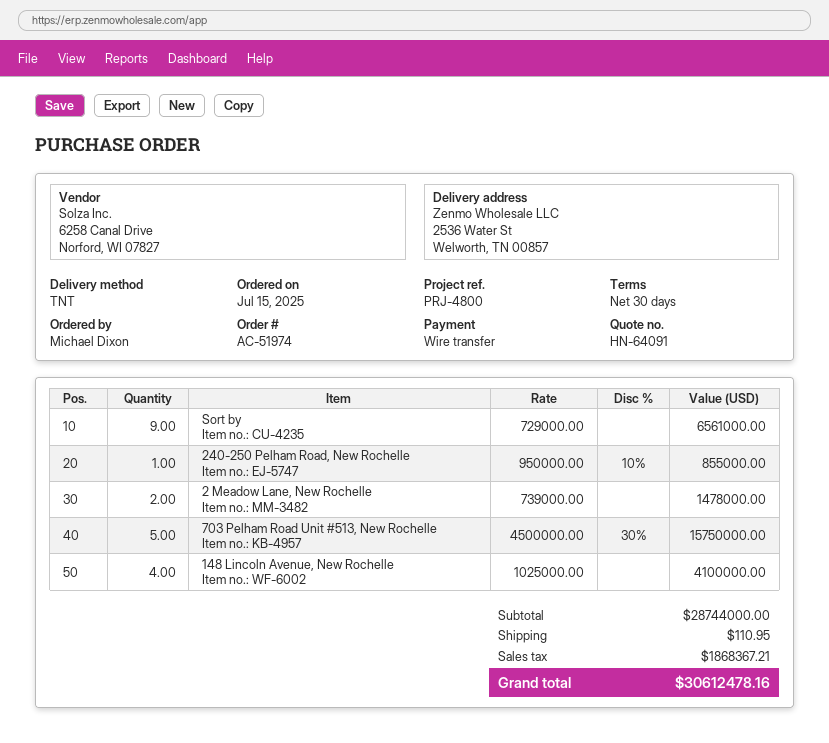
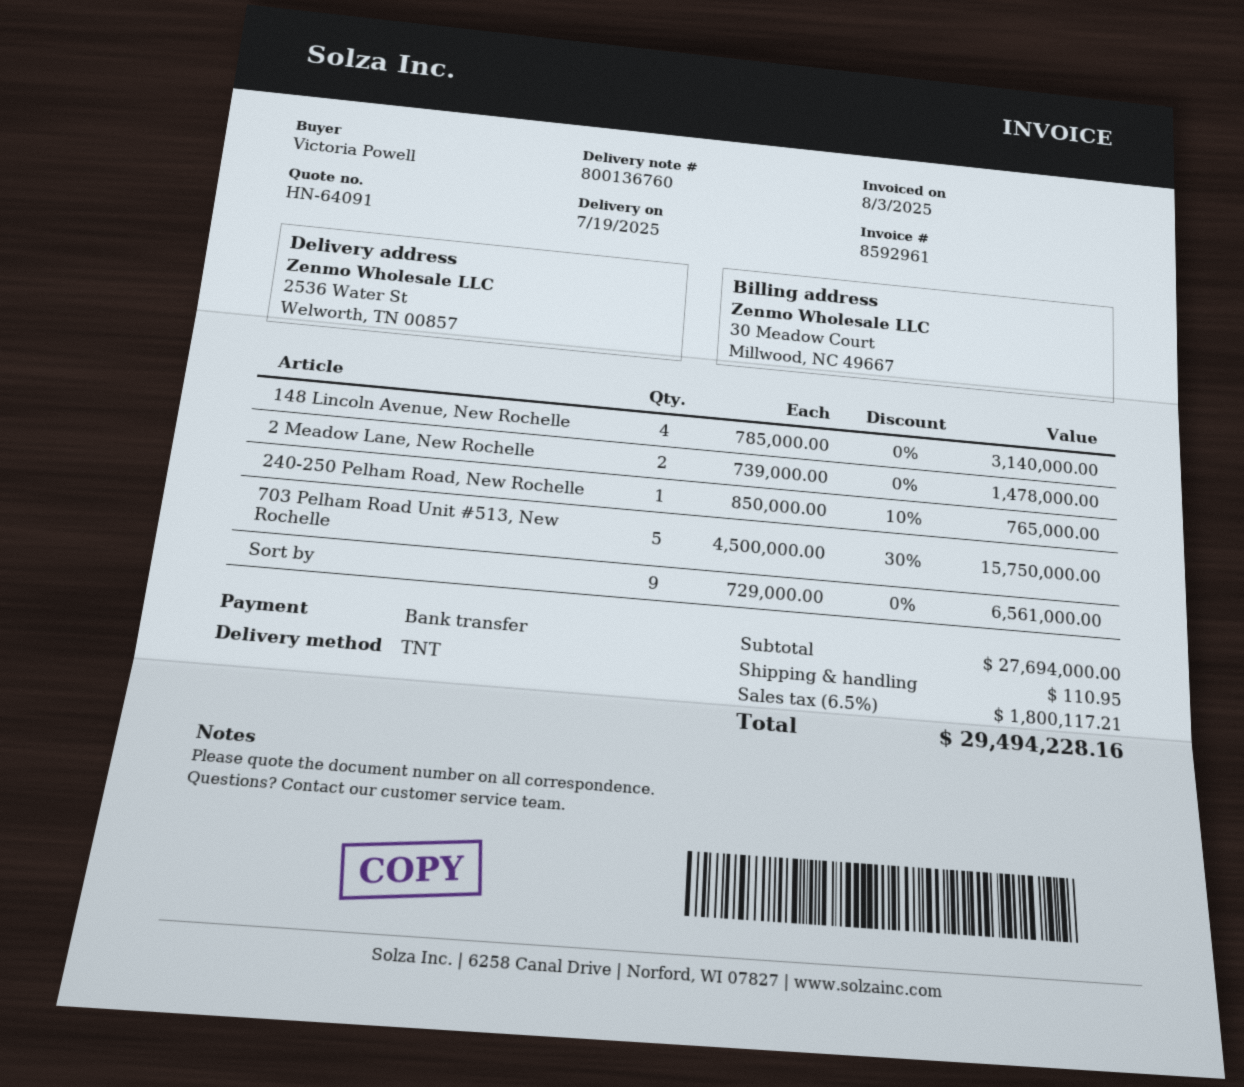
ordered by: Michael Dixon -> Victoria Powell
240-250 Pelham Road, New Rochelle: 1 x 950000.00 - 10% = 855000.00 -> 1 x 850000.00 - 10% = 765000.00
148 Lincoln Avenue, New Rochelle: 4 x 1025000.00 = 4100000.00 -> 4 x 785000.00 = 3140000.00
subtotal: 28744000.00 -> 27694000.00
tax: 1868367.21 -> 1800117.21
total: 30612478.16 -> 29494228.16

